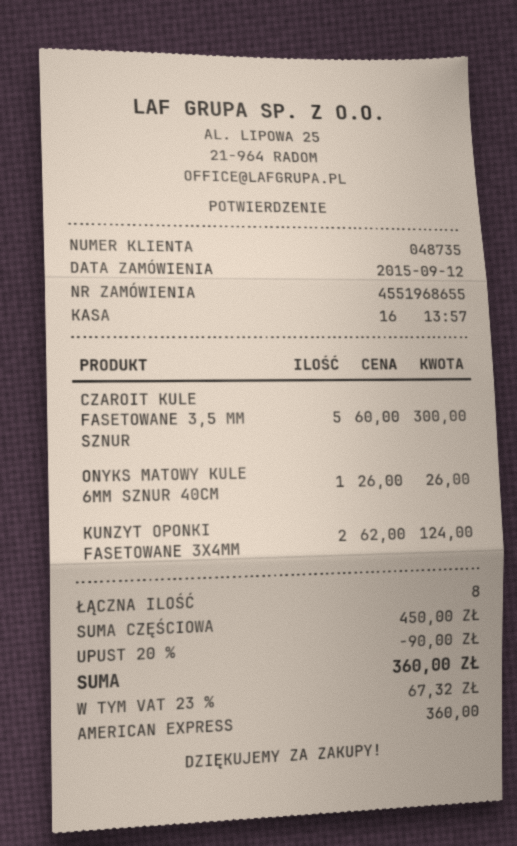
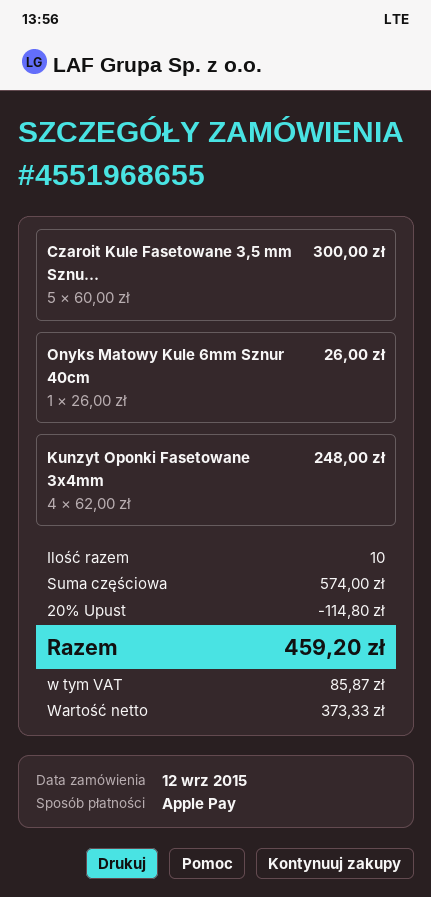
payment method: American Express -> Apple Pay
KUNZYT OPONKI FASETOWANE 3X4MM: 2 x 62.00 = 124.00 -> 4 x 62.00 = 248.00
total quantity: 8 -> 10
subtotal: 450.00 -> 574.00
discount: 20% = 90.00 -> 20% = 114.80
tax: 67.32 -> 85.87
total: 360.00 -> 459.20

